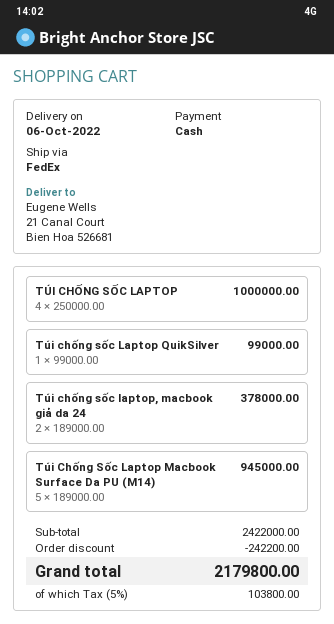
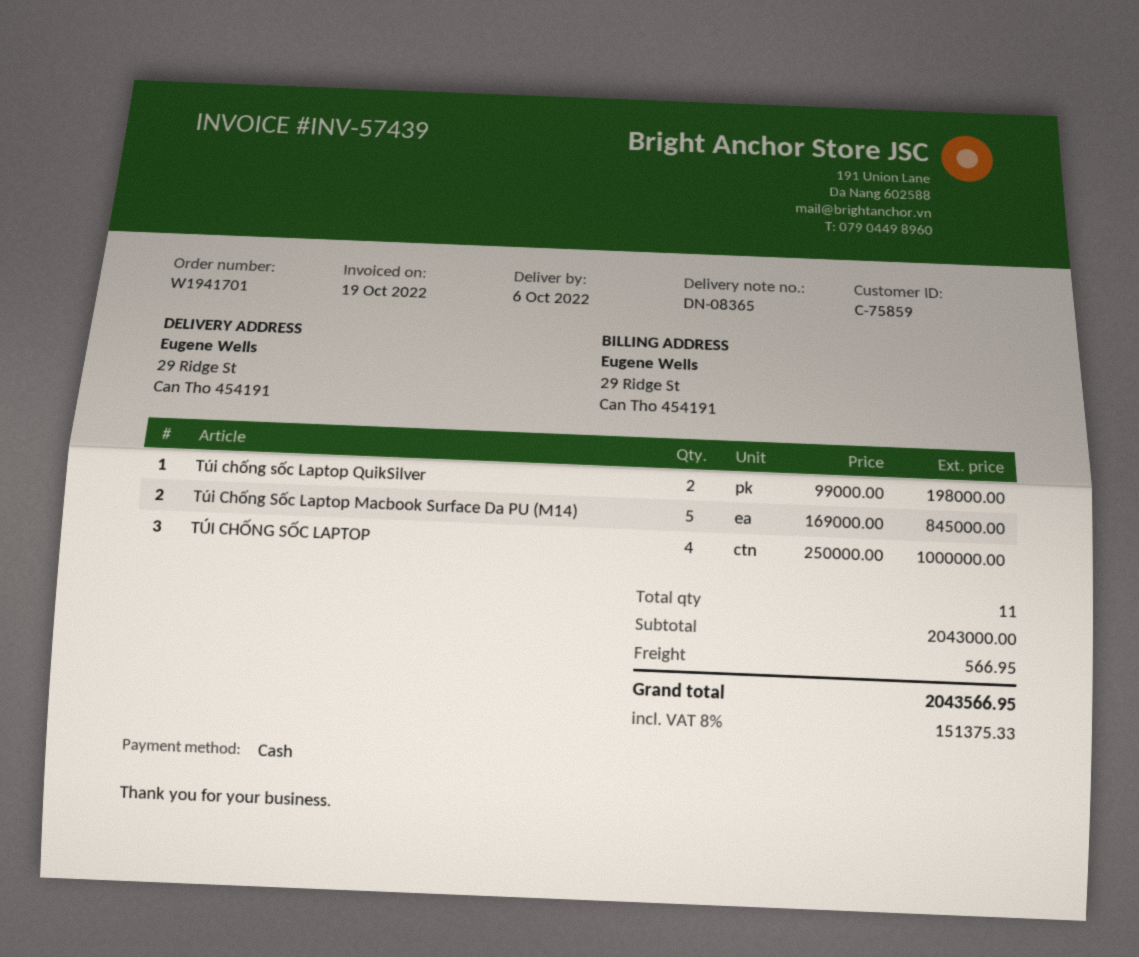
ship to: 21 Canal Court, Bien Hoa 526681 -> 29 Ridge St, Can Tho 454191
Túi chống sốc Laptop QuikSilver: 1 x 99000.00 = 99000.00 -> 2 x 99000.00 = 198000.00
Túi chống sốc laptop, macbook giả da 24: 2 x 189000.00 = 378000.00 -> none
Túi Chống Sốc Laptop Macbook Surface Da PU (M14): 5 x 189000.00 = 945000.00 -> 5 x 169000.00 = 845000.00
subtotal: 2422000.00 -> 2043000.00
discount: 242200.00 -> none
shipping: none -> 566.95
tax: 5% = 103800.00 -> 8% = 151375.33
total: 2179800.00 -> 2043566.95

